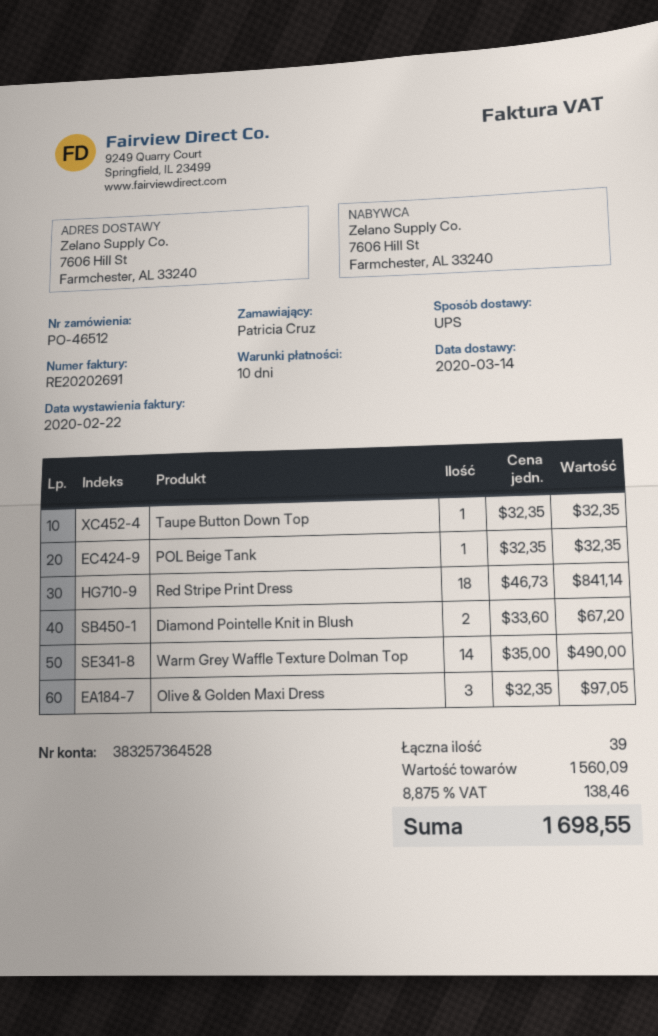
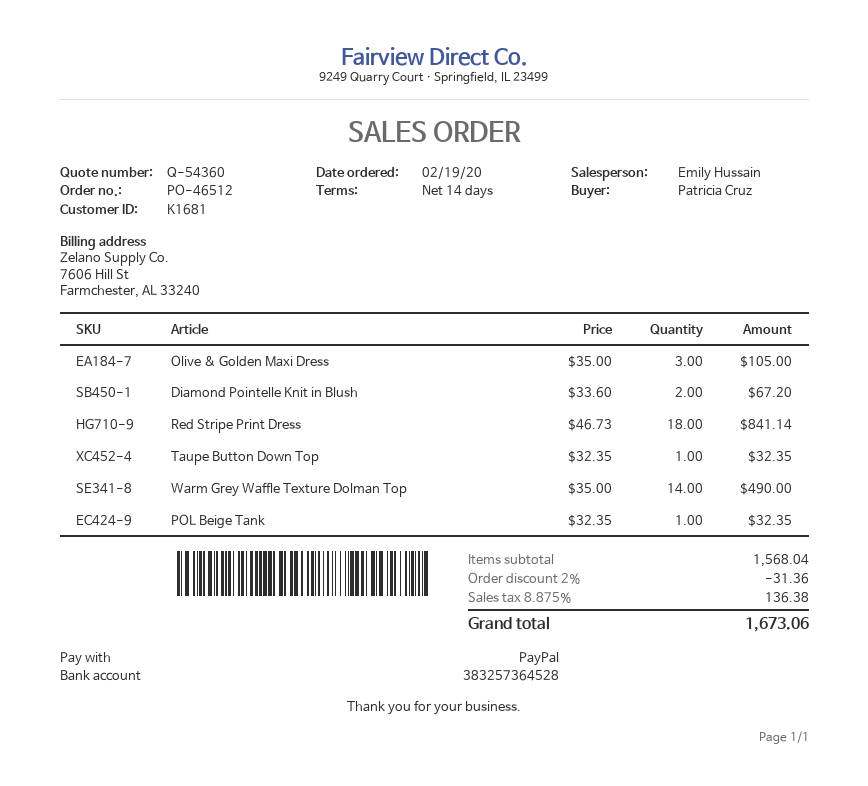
payment terms: 10 days -> 14 days
Olive & Golden Maxi Dress: 3 x 32.35 = 97.05 -> 3 x 35.00 = 105.00
subtotal: 1560.09 -> 1568.04
discount: none -> 2% = 31.36
tax: 8.875% = 138.46 -> 8.875% = 136.38
total: 1698.55 -> 1673.06

